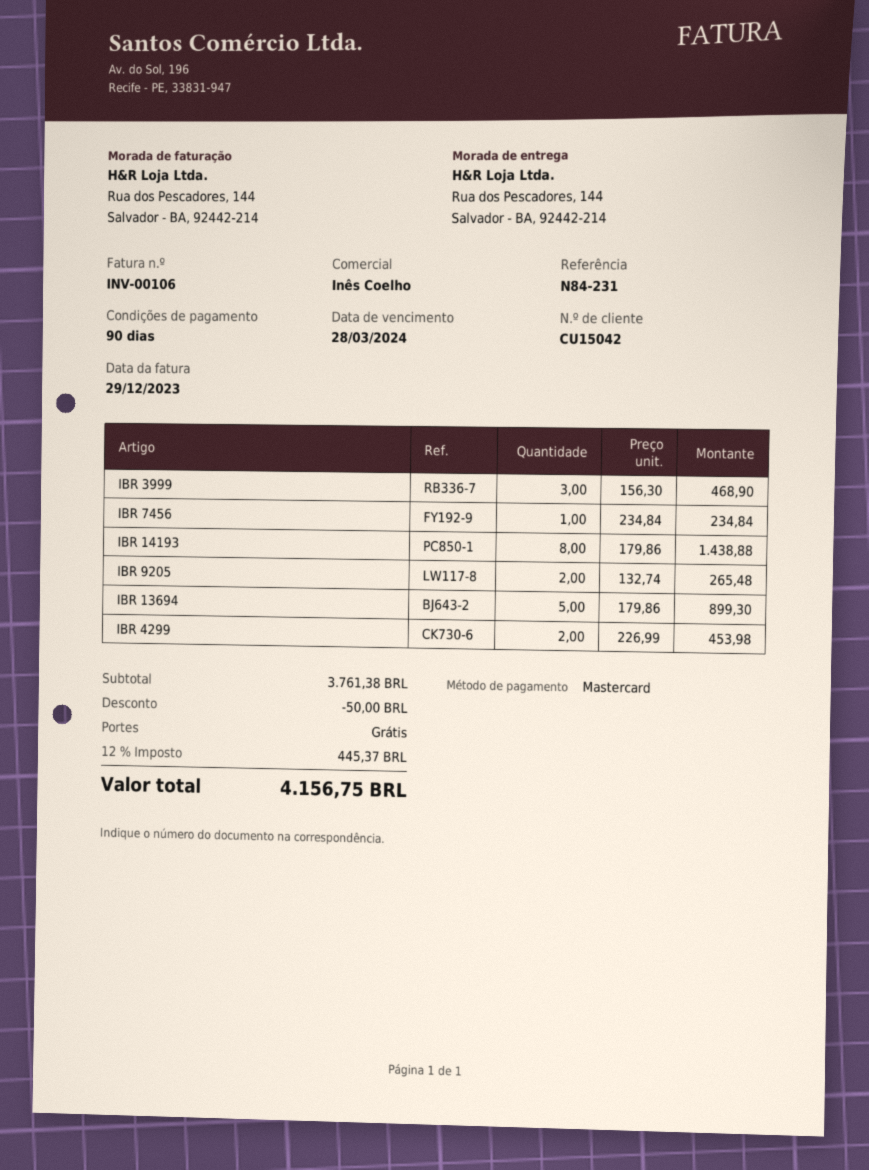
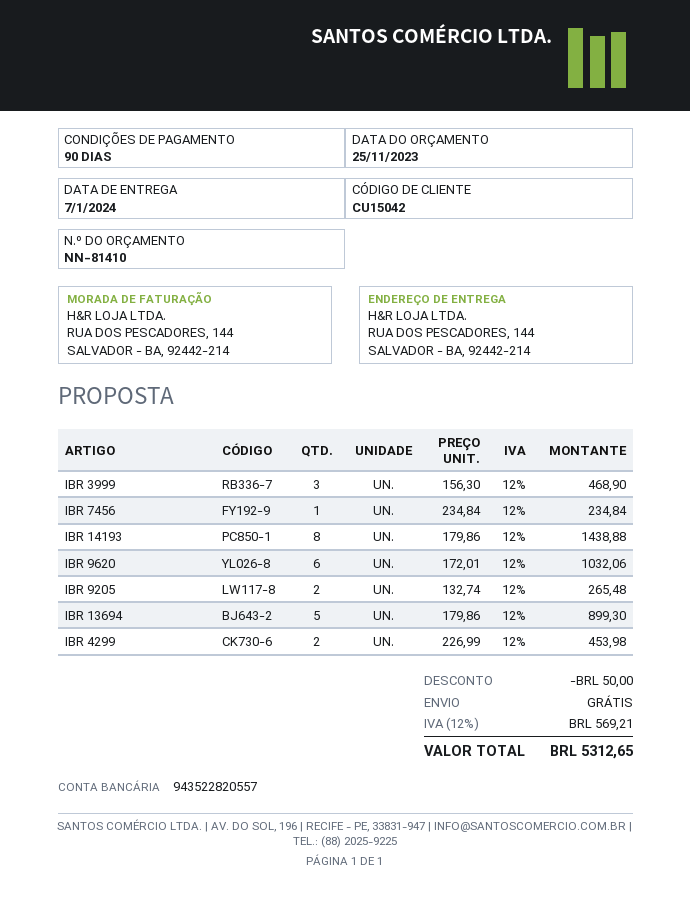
IBR 9620: none -> 6 x 172.01 = 1032.06
tax: 12% = 445.37 -> 12% = 569.21
total: 4156.75 -> 5312.65

